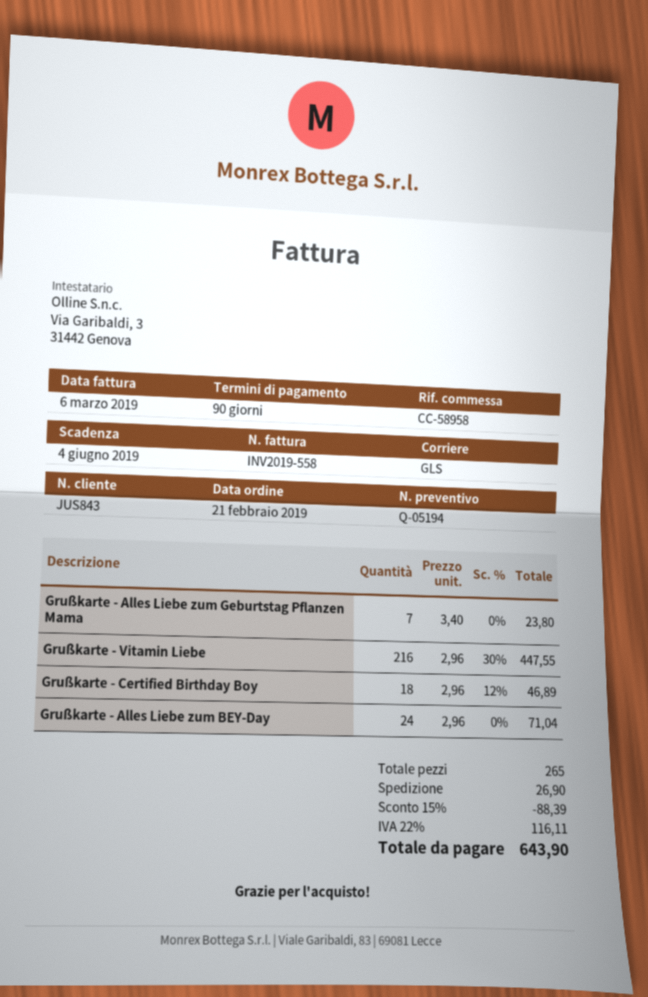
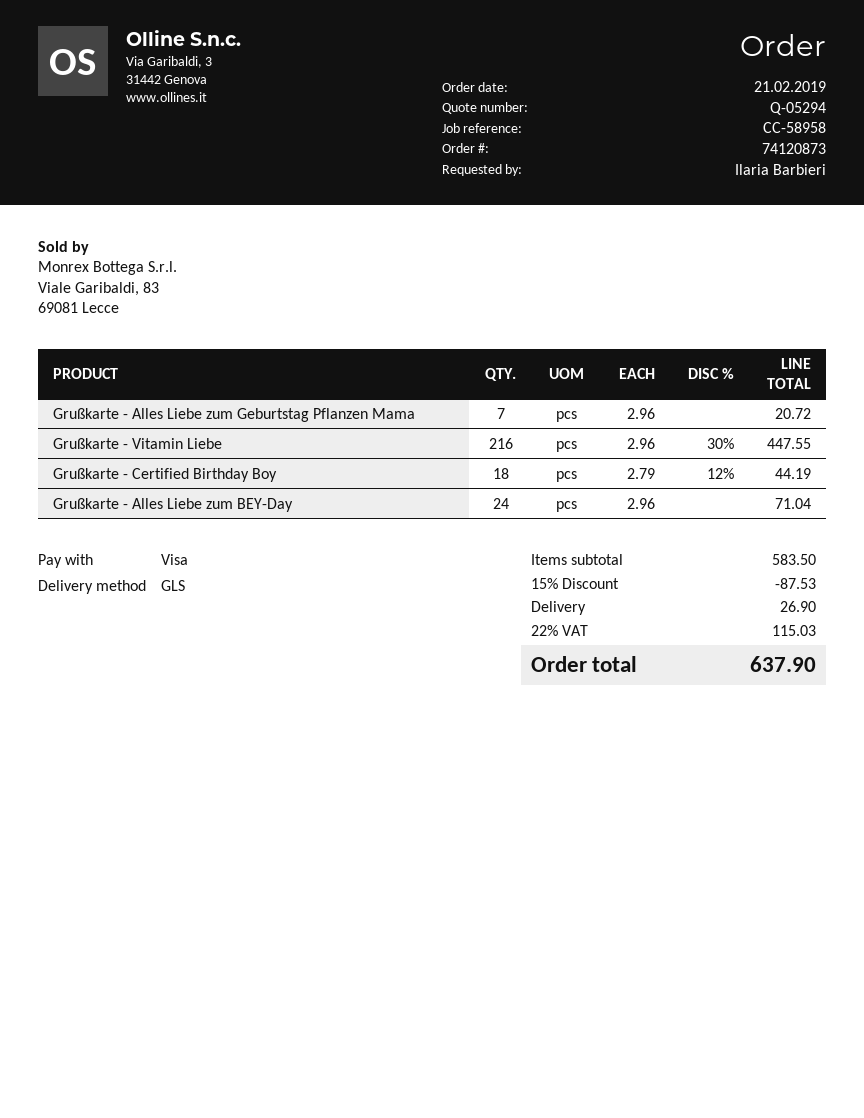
quote number: Q-05194 -> Q-05294
Grußkarte - Alles Liebe zum Geburtstag Pflanzen Mama: 7 x 3.40 = 23.80 -> 7 x 2.96 = 20.72
Grußkarte - Certified Birthday Boy: 18 x 2.96 - 12% = 46.89 -> 18 x 2.79 - 12% = 44.19
discount: 15% = 88.39 -> 15% = 87.53
tax: 22% = 116.11 -> 22% = 115.03
total: 643.90 -> 637.90

